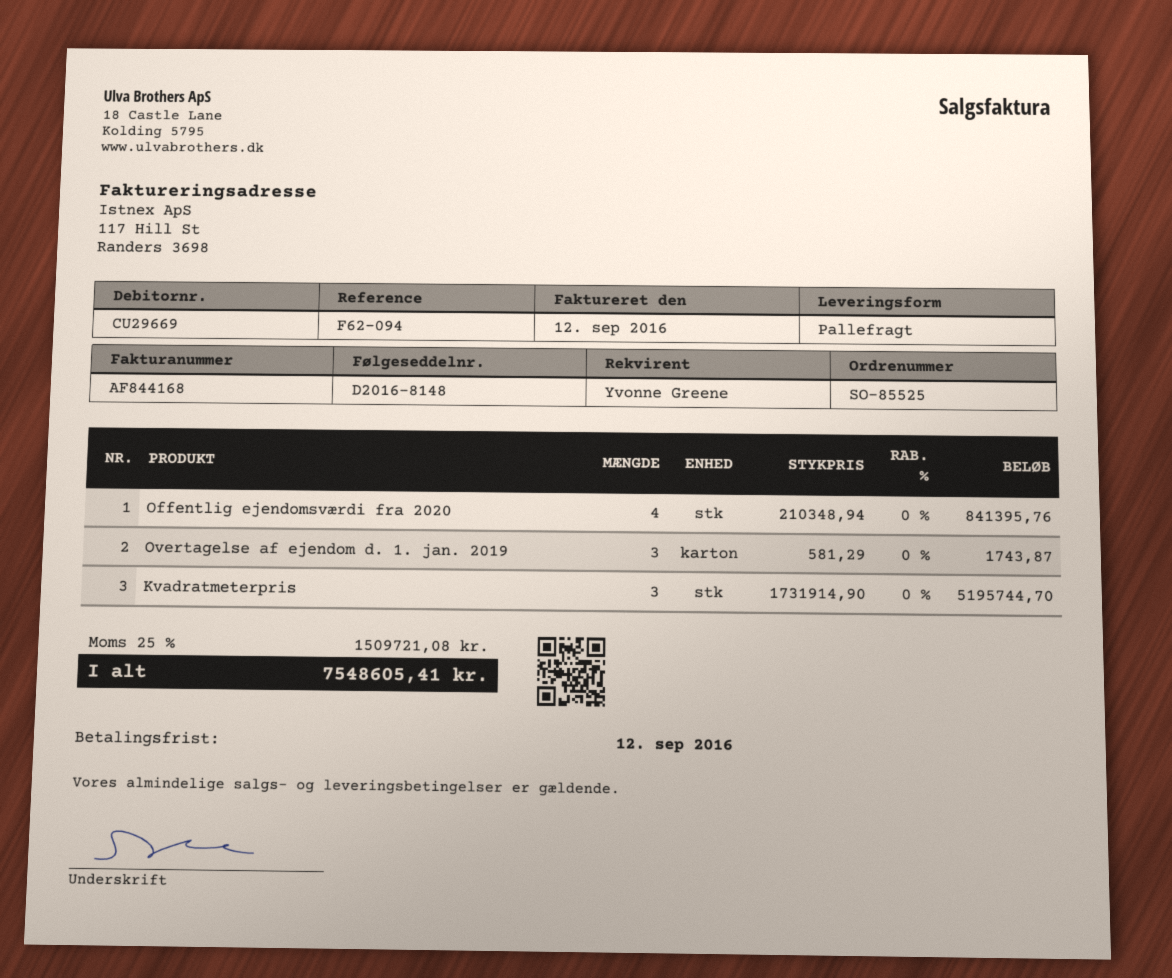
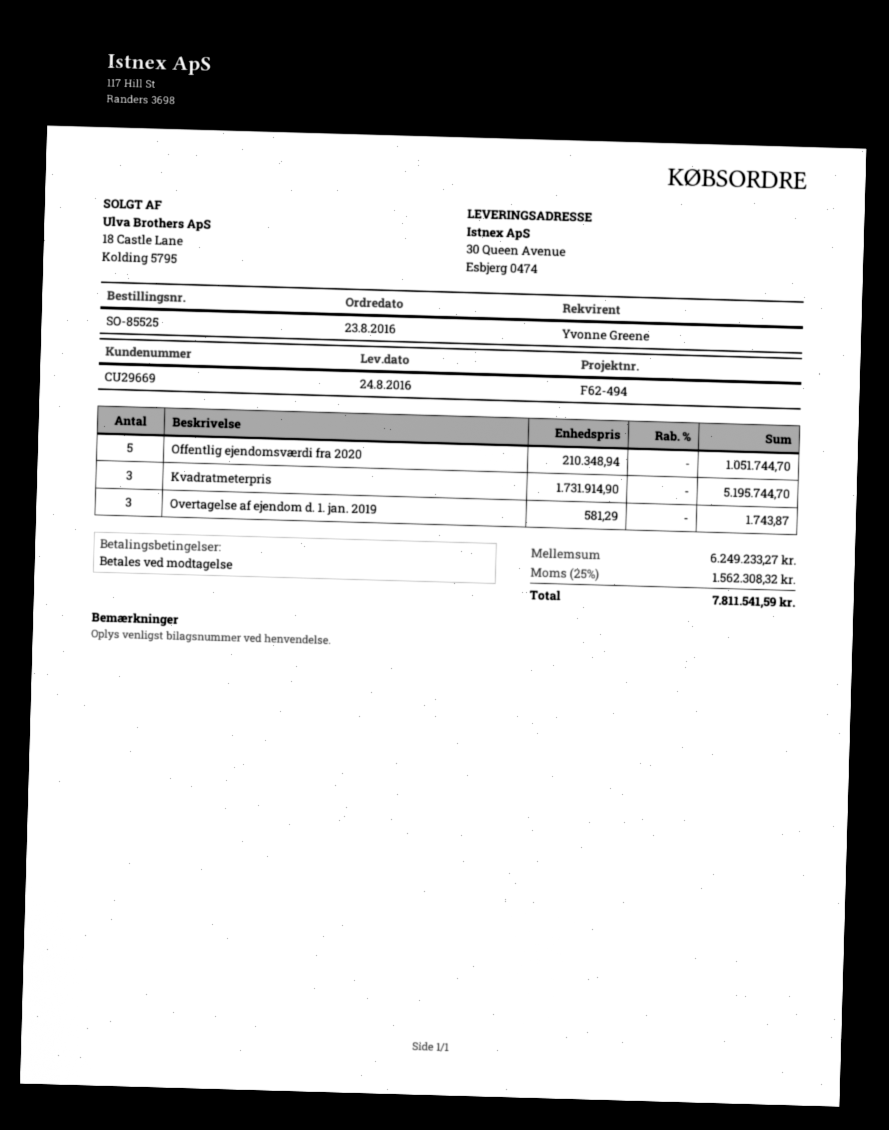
reference: F62-094 -> F62-494
Offentlig ejendomsværdi fra 2020: 4 x 210348.94 = 841395.76 -> 5 x 210348.94 = 1051744.70
tax: 25% = 1509721.08 -> 25% = 1562308.32
total: 7548605.41 -> 7811541.59

